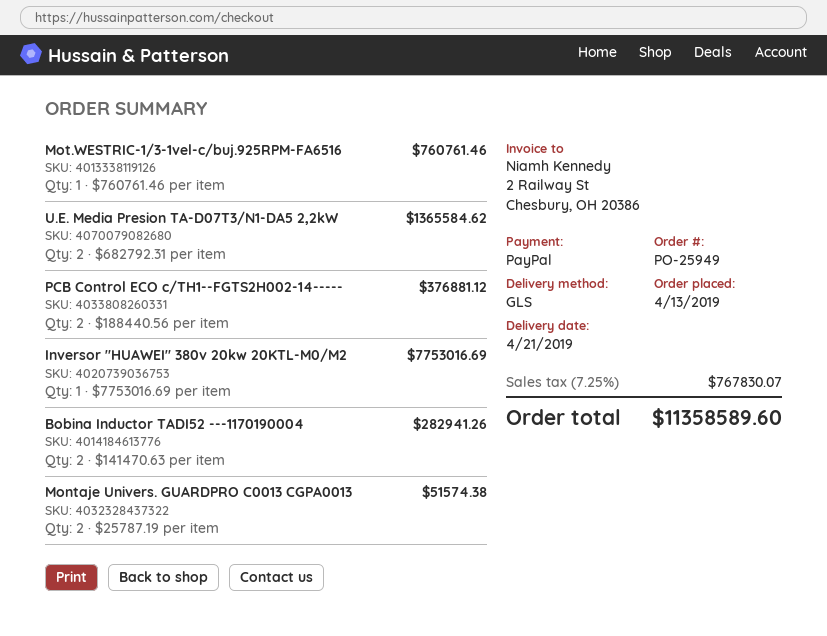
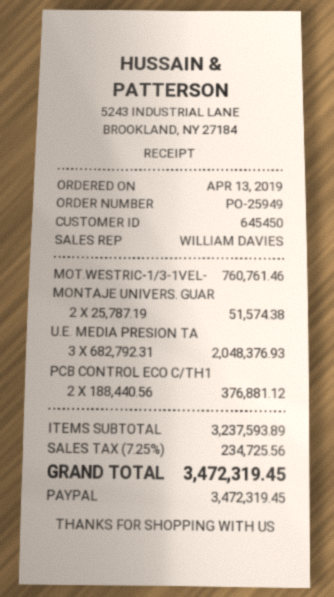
U.E. Media Presion TA-D07T3/N1-DA5 2,2kW: 2 x 682792.31 = 1365584.62 -> 3 x 682792.31 = 2048376.93
Inversor "HUAWEI" 380v 20kw 20KTL-M0/M2: 1 x 7753016.69 = 7753016.69 -> none
Bobina Inductor TADI52 ---1170190004: 2 x 141470.63 = 282941.26 -> none
tax: 7.25% = 767830.07 -> 7.25% = 234725.56
total: 11358589.60 -> 3472319.45

